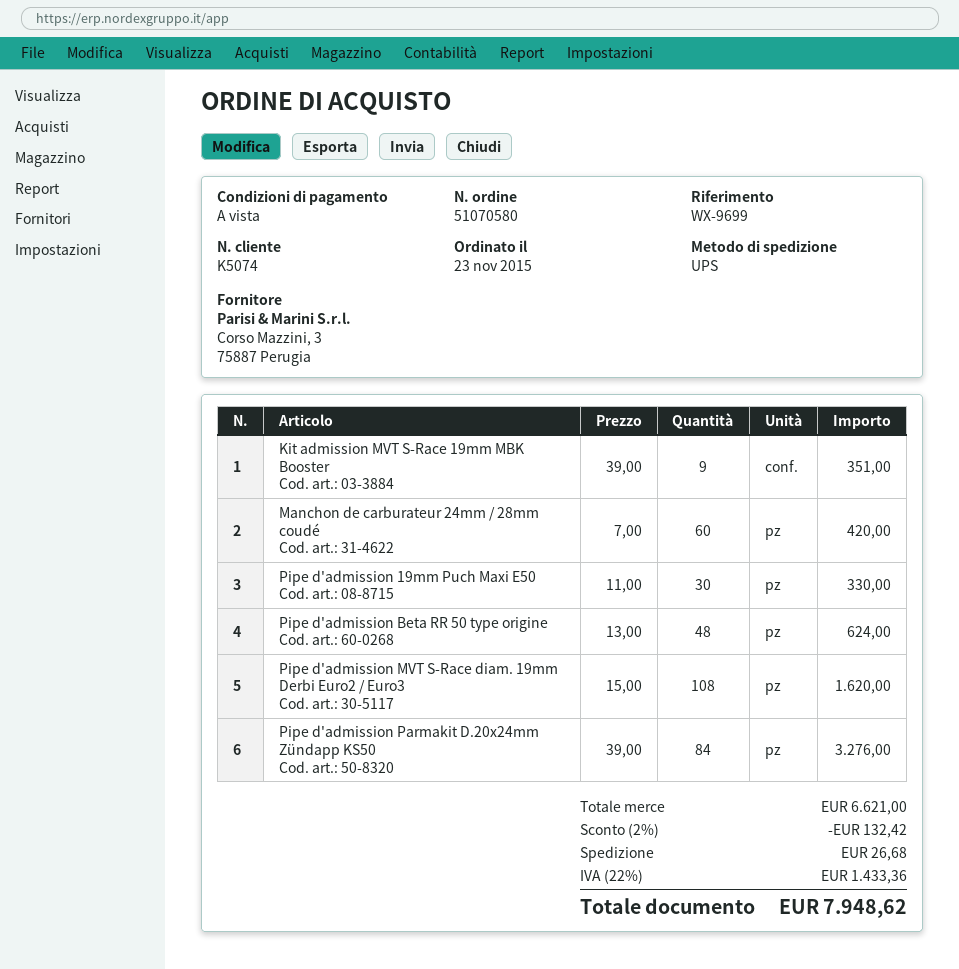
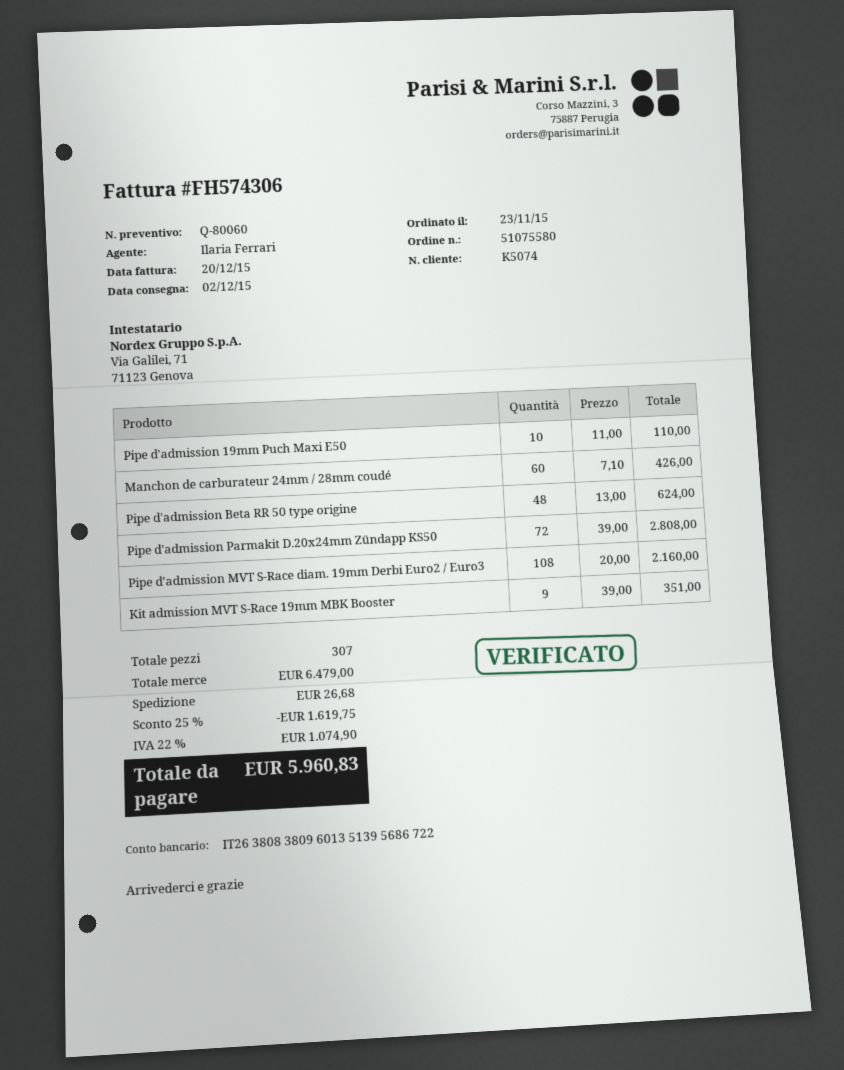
order number: 51070580 -> 51075580
Manchon de carburateur 24mm / 28mm coudé: 60 x 7.00 = 420.00 -> 60 x 7.10 = 426.00
Pipe d'admission 19mm Puch Maxi E50: 30 x 11.00 = 330.00 -> 10 x 11.00 = 110.00
Pipe d'admission MVT S-Race diam. 19mm Derbi Euro2 / Euro3: 108 x 15.00 = 1620.00 -> 108 x 20.00 = 2160.00
Pipe d'admission Parmakit D.20x24mm Zündapp KS50: 84 x 39.00 = 3276.00 -> 72 x 39.00 = 2808.00
subtotal: 6621.00 -> 6479.00
discount: 2% = 132.42 -> 25% = 1619.75
tax: 22% = 1433.36 -> 22% = 1074.90
total: 7948.62 -> 5960.83

